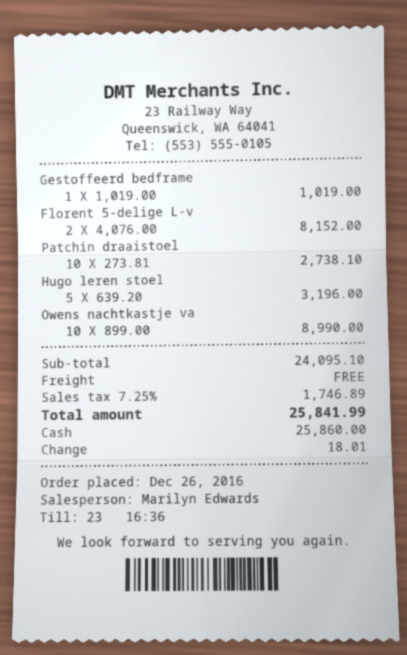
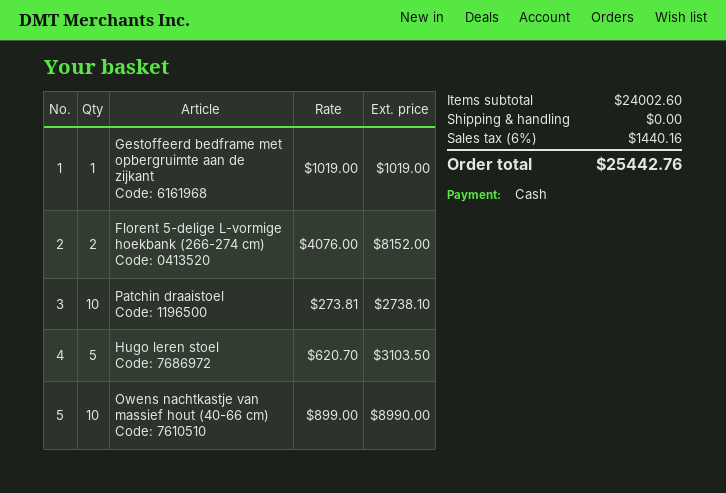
Hugo leren stoel: 5 x 639.20 = 3196.00 -> 5 x 620.70 = 3103.50
subtotal: 24095.10 -> 24002.60
tax: 7.25% = 1746.89 -> 6% = 1440.16
total: 25841.99 -> 25442.76

